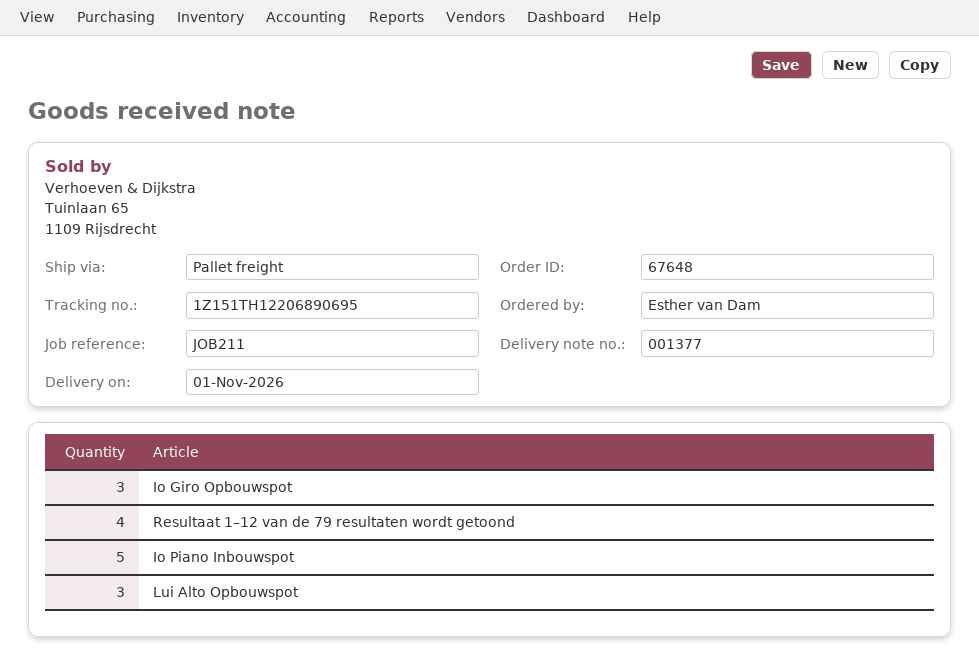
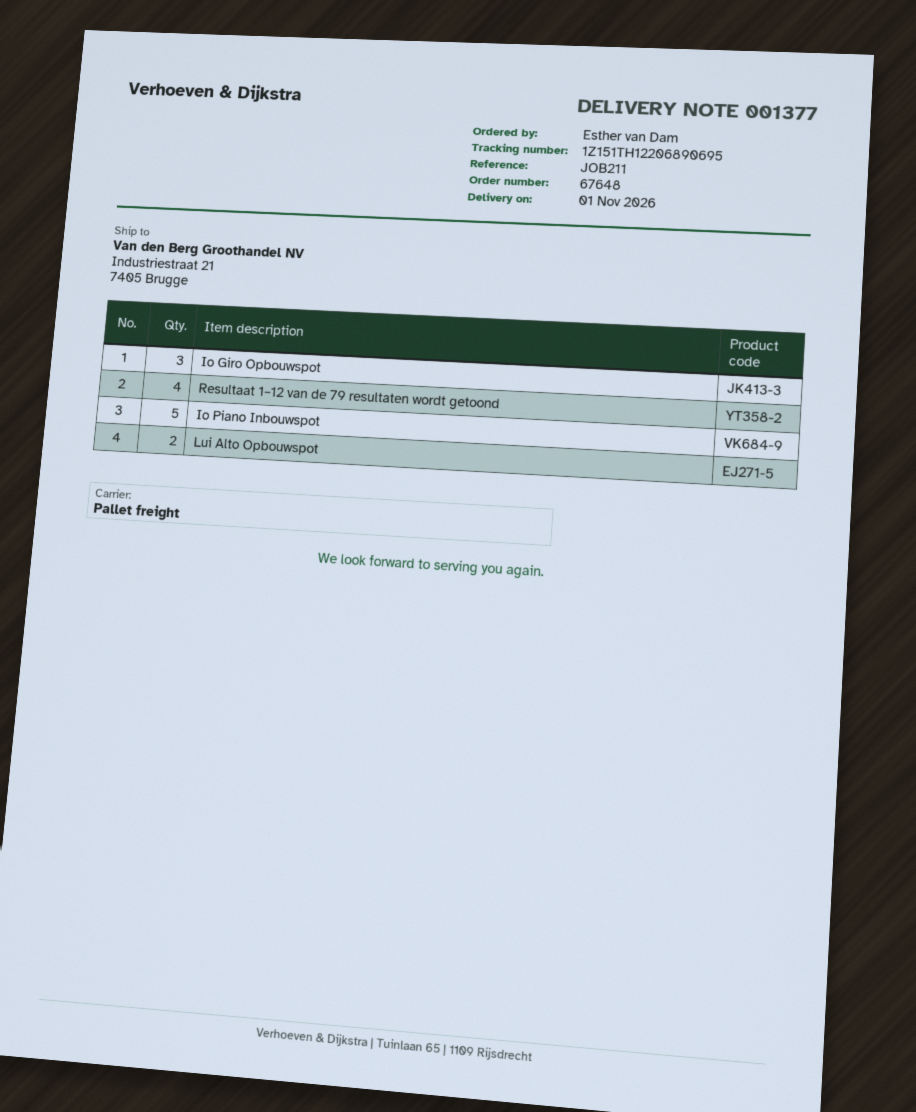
Lui Alto Opbouwspot: 3 -> 2

